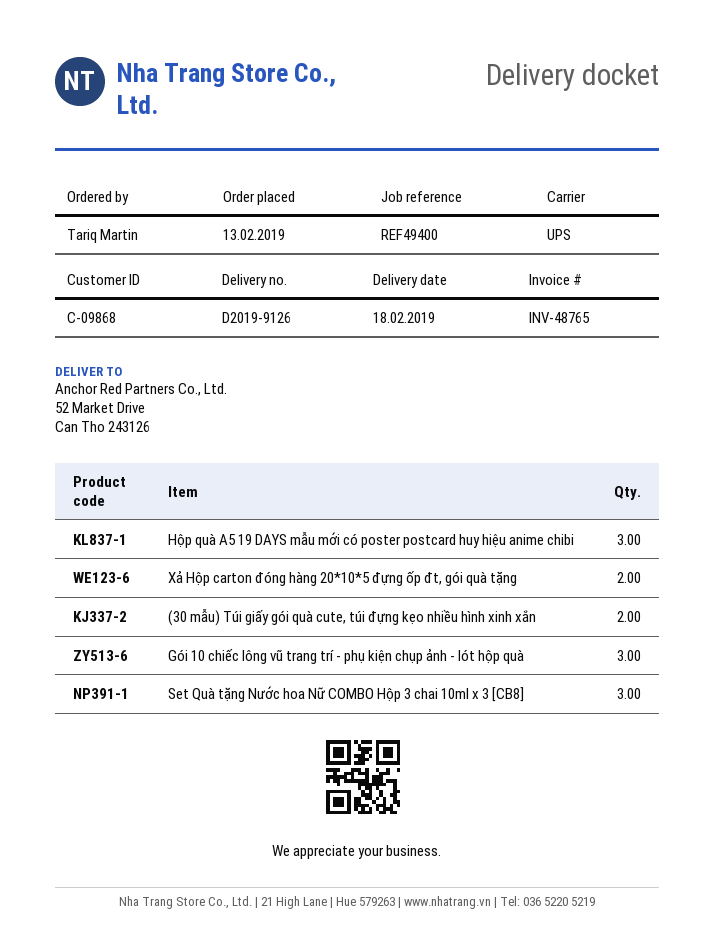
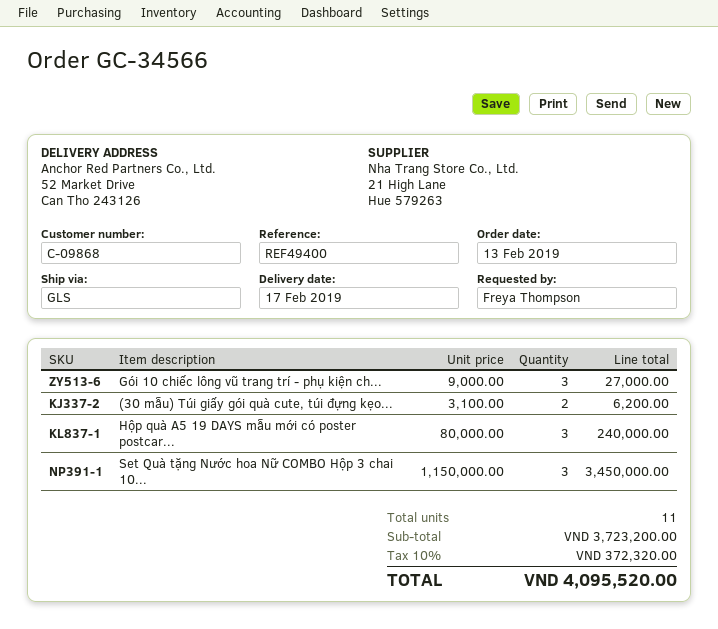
delivery date: 2019-02-18 -> 2019-02-17
ordered by: Tariq Martin -> Freya Thompson
shipping method: UPS -> GLS
Xả Hộp carton đóng hàng 20*10*5 đựng ốp đt, gói quà tặng: 2 -> none

